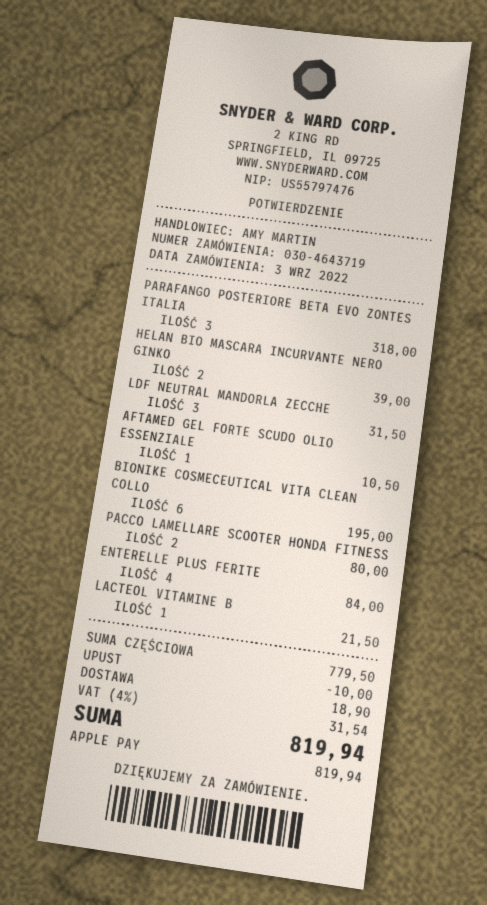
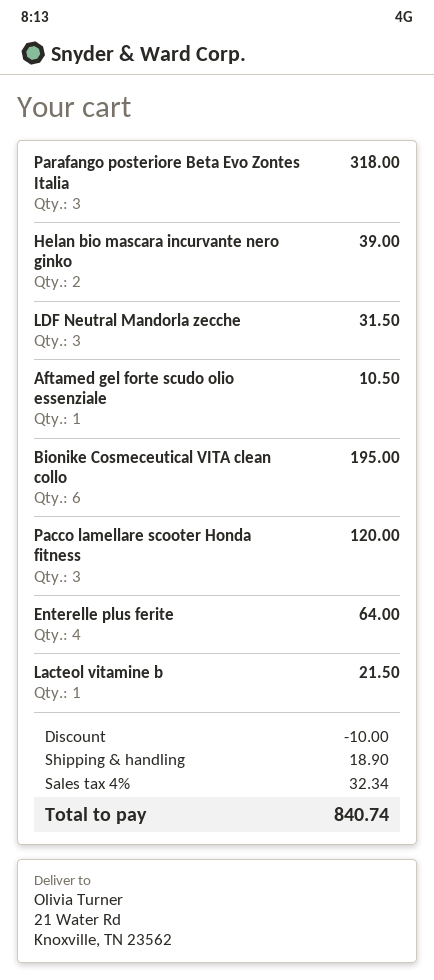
PACCO LAMELLARE SCOOTER HONDA FITNESS: 2 for 80.00 -> 3 for 120.00
ENTERELLE PLUS FERITE: 4 for 84.00 -> 4 for 64.00
tax: 4% = 31.54 -> 4% = 32.34
total: 819.94 -> 840.74

